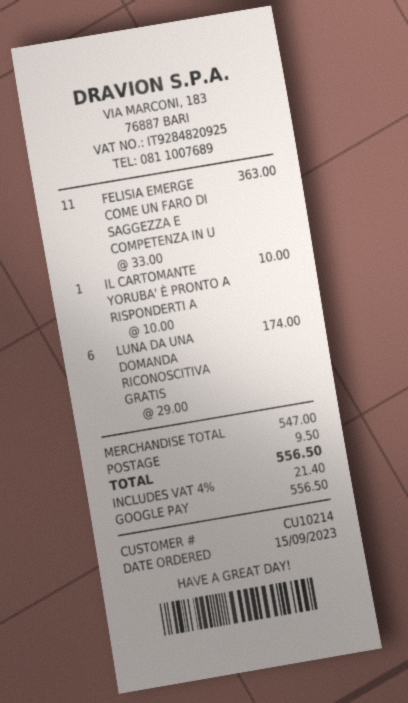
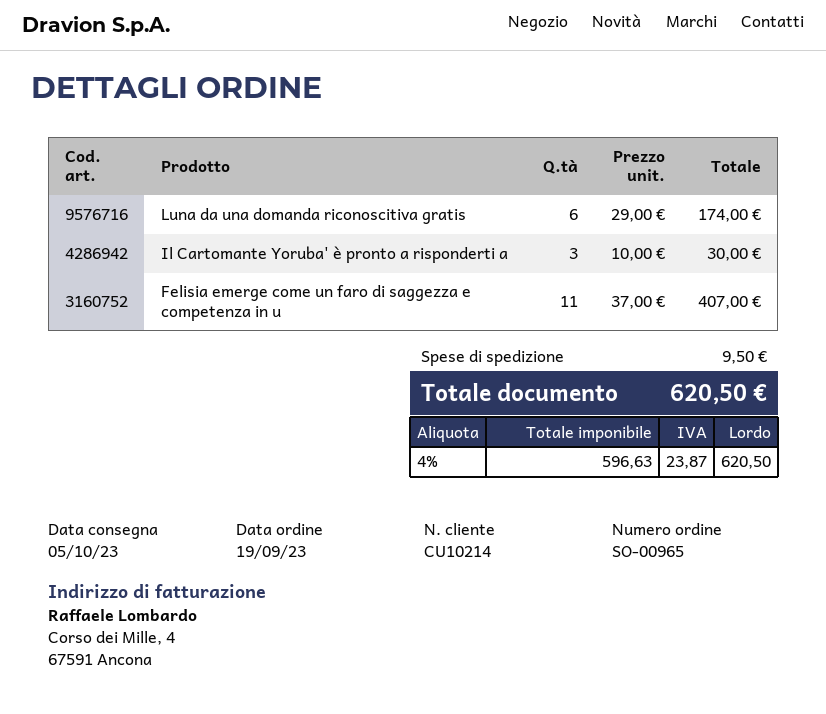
order date: 2023-09-15 -> 2023-09-19
FELISIA EMERGE COME UN FARO DI SAGGEZZA E COMPETENZA IN U: 11 x 33.00 = 363.00 -> 11 x 37.00 = 407.00
IL CARTOMANTE YORUBA' È PRONTO A RISPONDERTI A: 1 x 10.00 = 10.00 -> 3 x 10.00 = 30.00
tax: 4% = 21.40 -> 4% = 23.87
total: 556.50 -> 620.50

